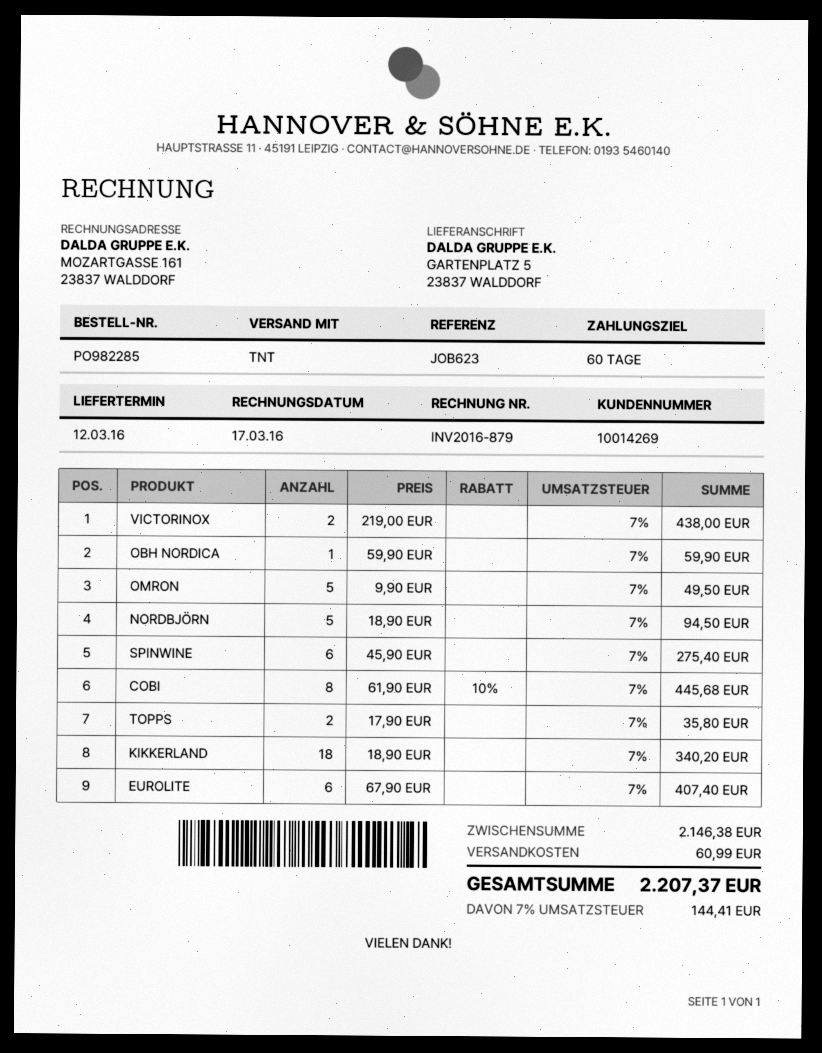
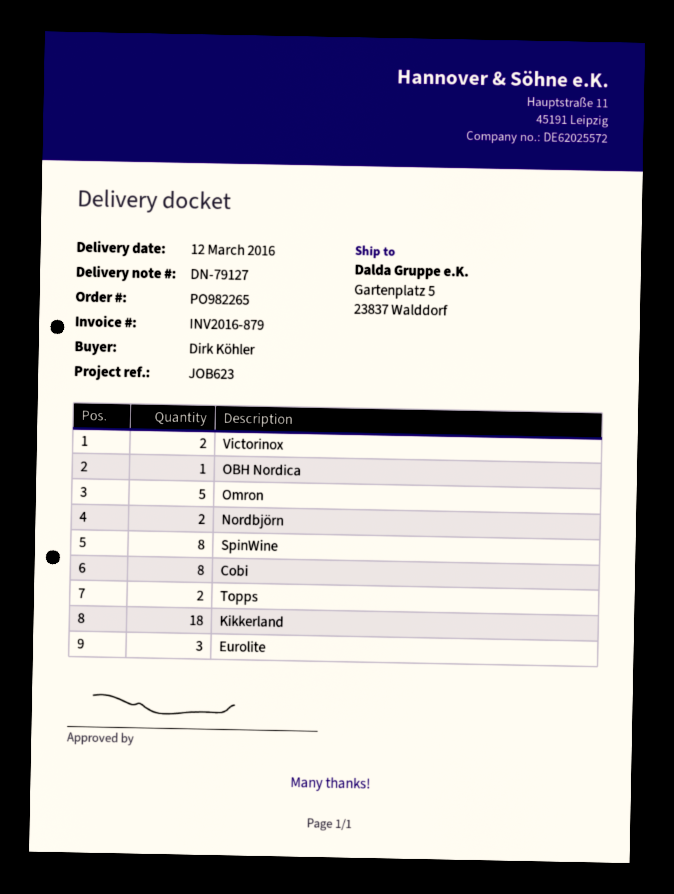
order number: PO982285 -> PO982265
NORDBJÖRN: 5 -> 2
SPINWINE: 6 -> 8
EUROLITE: 6 -> 3

